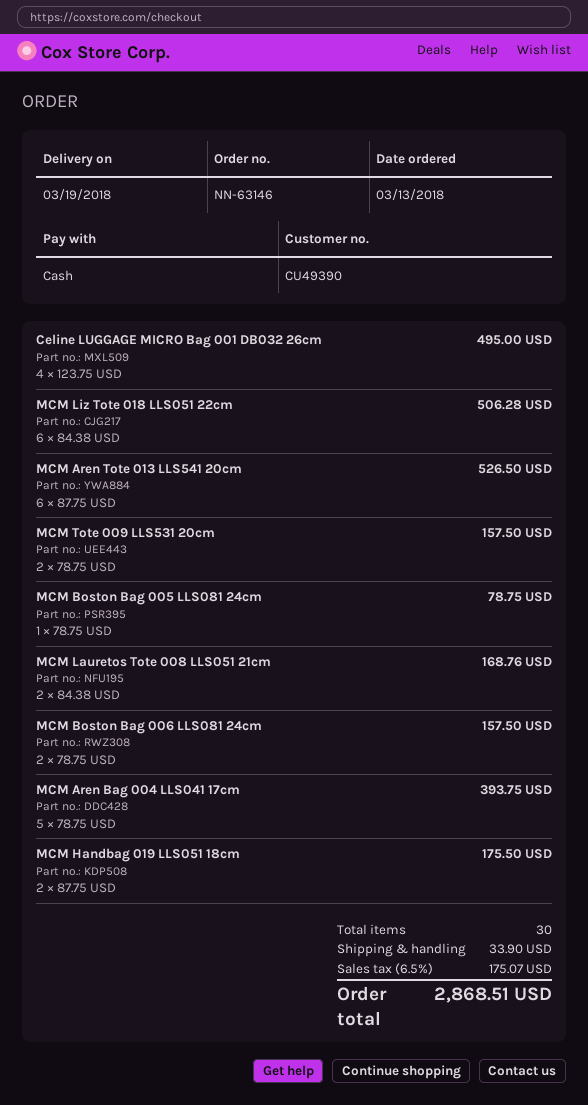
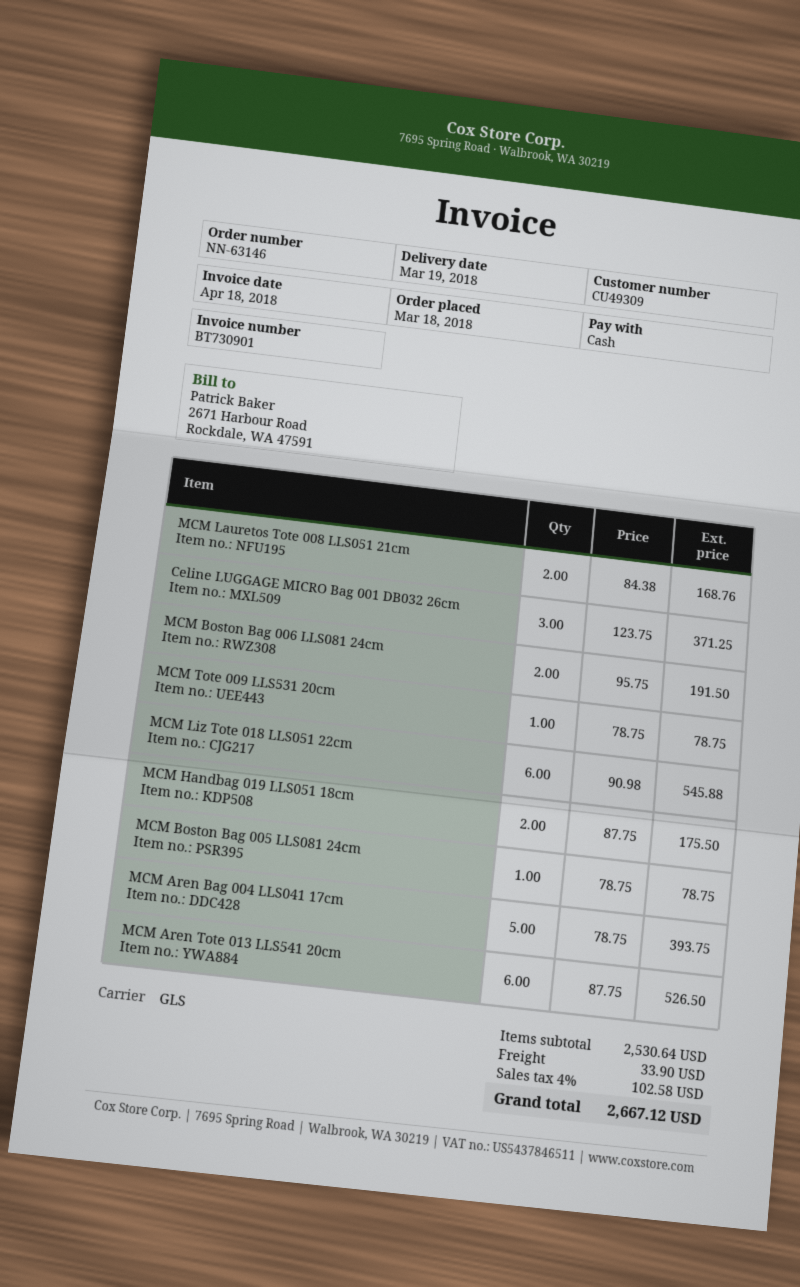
order date: 2018-03-13 -> 2018-03-18
customer number: CU49390 -> CU49309
Celine LUGGAGE MICRO Bag 001 DB032 26cm: 4 x 123.75 = 495.00 -> 3 x 123.75 = 371.25
MCM Liz Tote 018 LLS051 22cm: 6 x 84.38 = 506.28 -> 6 x 90.98 = 545.88
MCM Tote 009 LLS531 20cm: 2 x 78.75 = 157.50 -> 1 x 78.75 = 78.75
MCM Boston Bag 006 LLS081 24cm: 2 x 78.75 = 157.50 -> 2 x 95.75 = 191.50
tax: 6.5% = 175.07 -> 4% = 102.58
total: 2868.51 -> 2667.12

